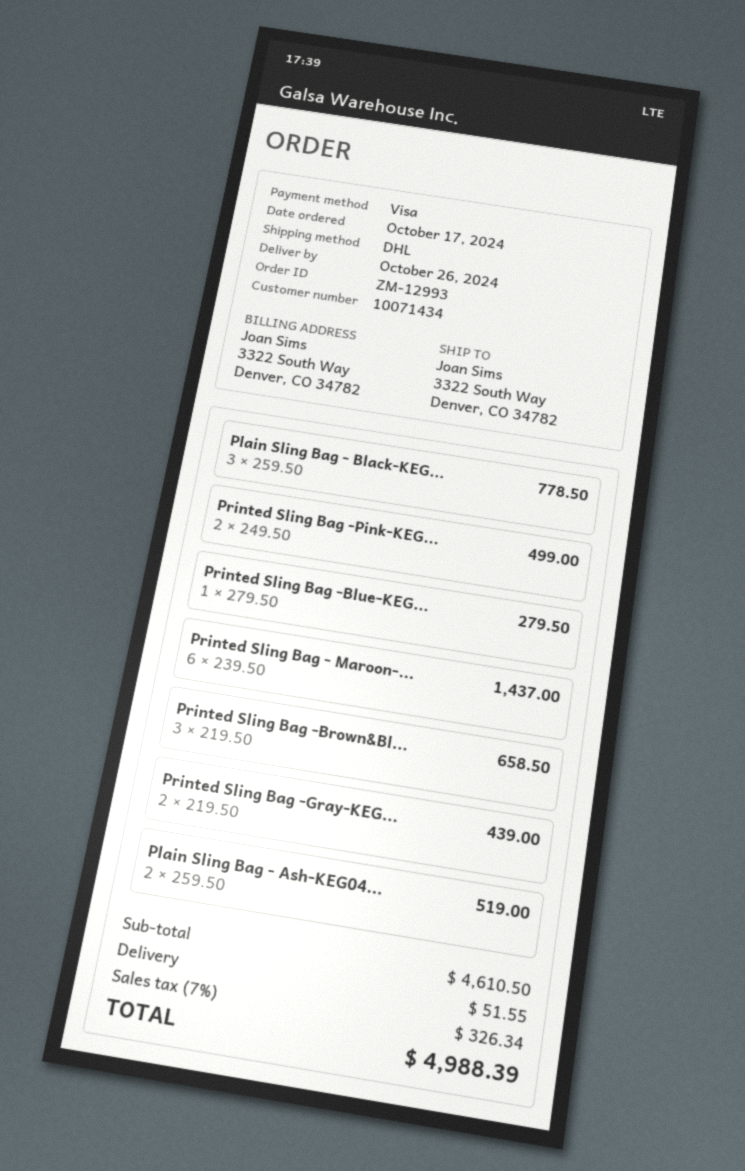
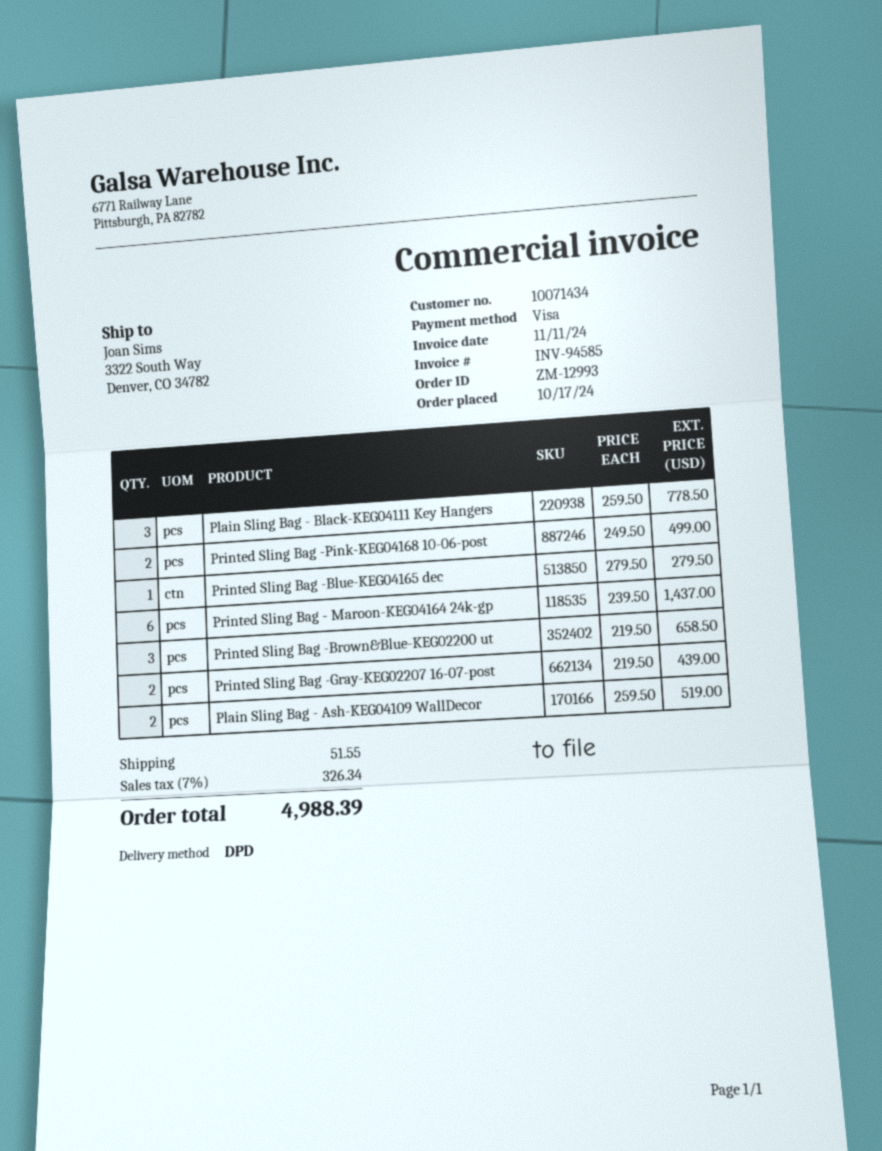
shipping method: DHL -> DPD

